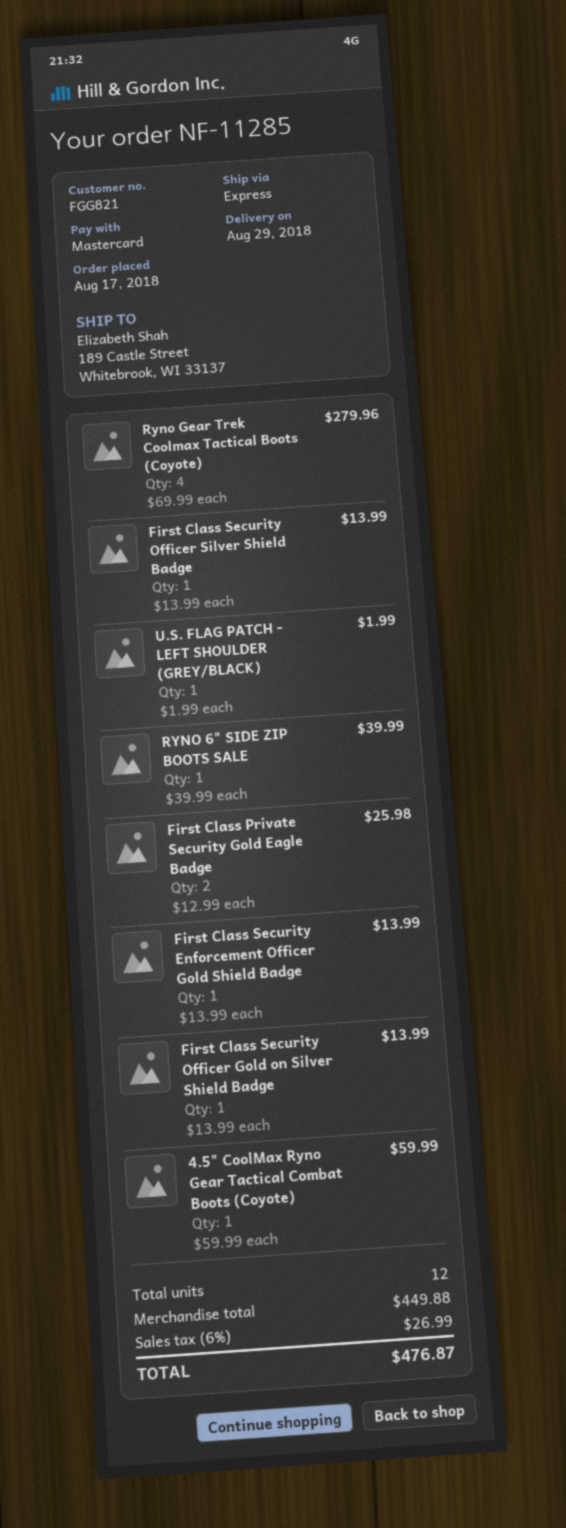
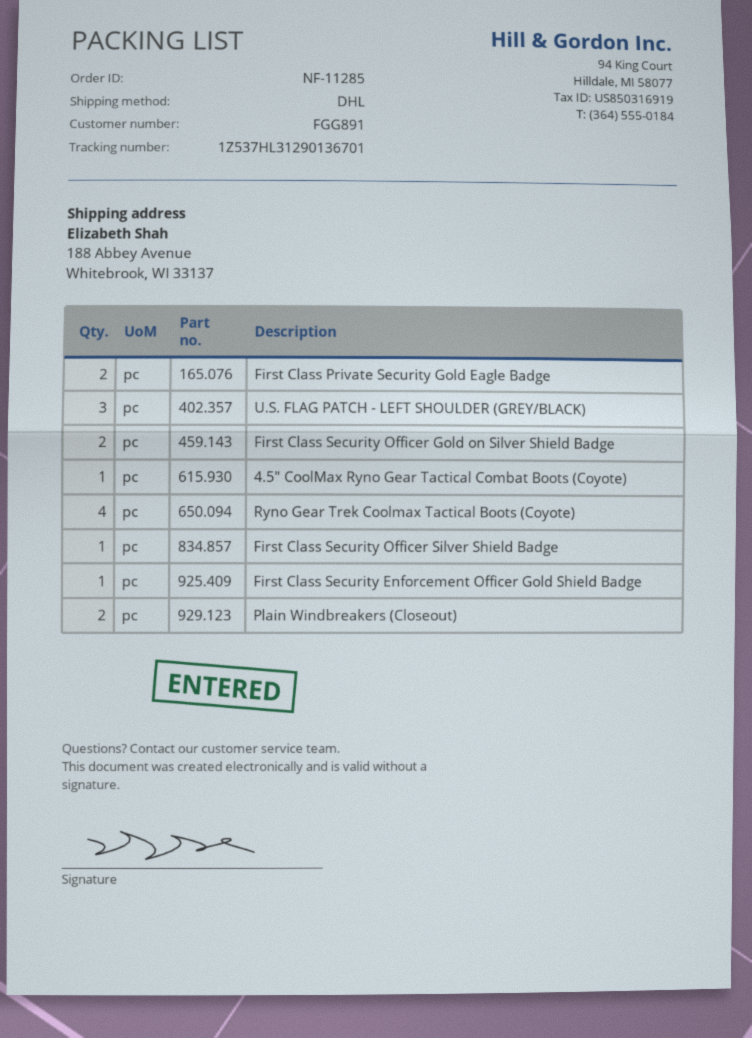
customer number: FGG821 -> FGG891
shipping method: express -> DHL
ship to: 189 Castle Street, Whitebrook, WI 33137 -> 188 Abbey Avenue, Whitebrook, WI 33137
U.S. FLAG PATCH - LEFT SHOULDER (GREY/BLACK): 1 -> 3
RYNO 6" SIDE ZIP BOOTS SALE: 1 -> none
First Class Security Officer Gold on Silver Shield Badge: 1 -> 2
Plain Windbreakers (Closeout): none -> 2

